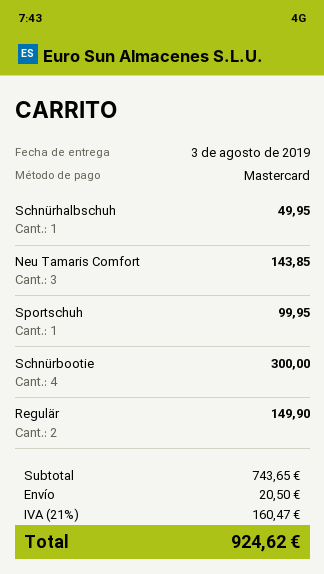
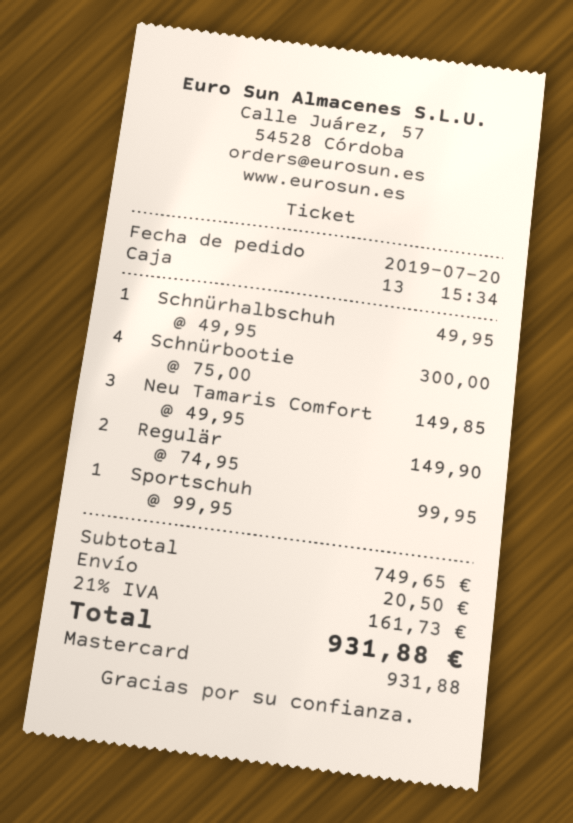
Neu Tamaris Comfort: 3 for 143.85 -> 3 for 149.85
subtotal: 743.65 -> 749.65
tax: 21% = 160.47 -> 21% = 161.73
total: 924.62 -> 931.88

